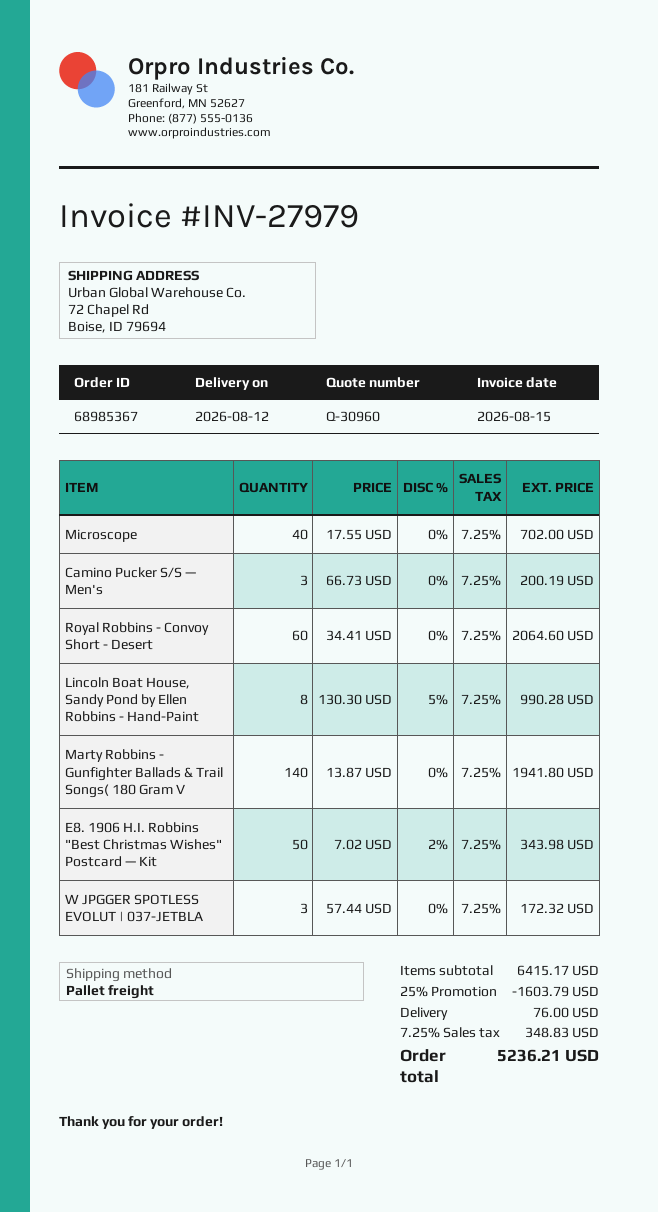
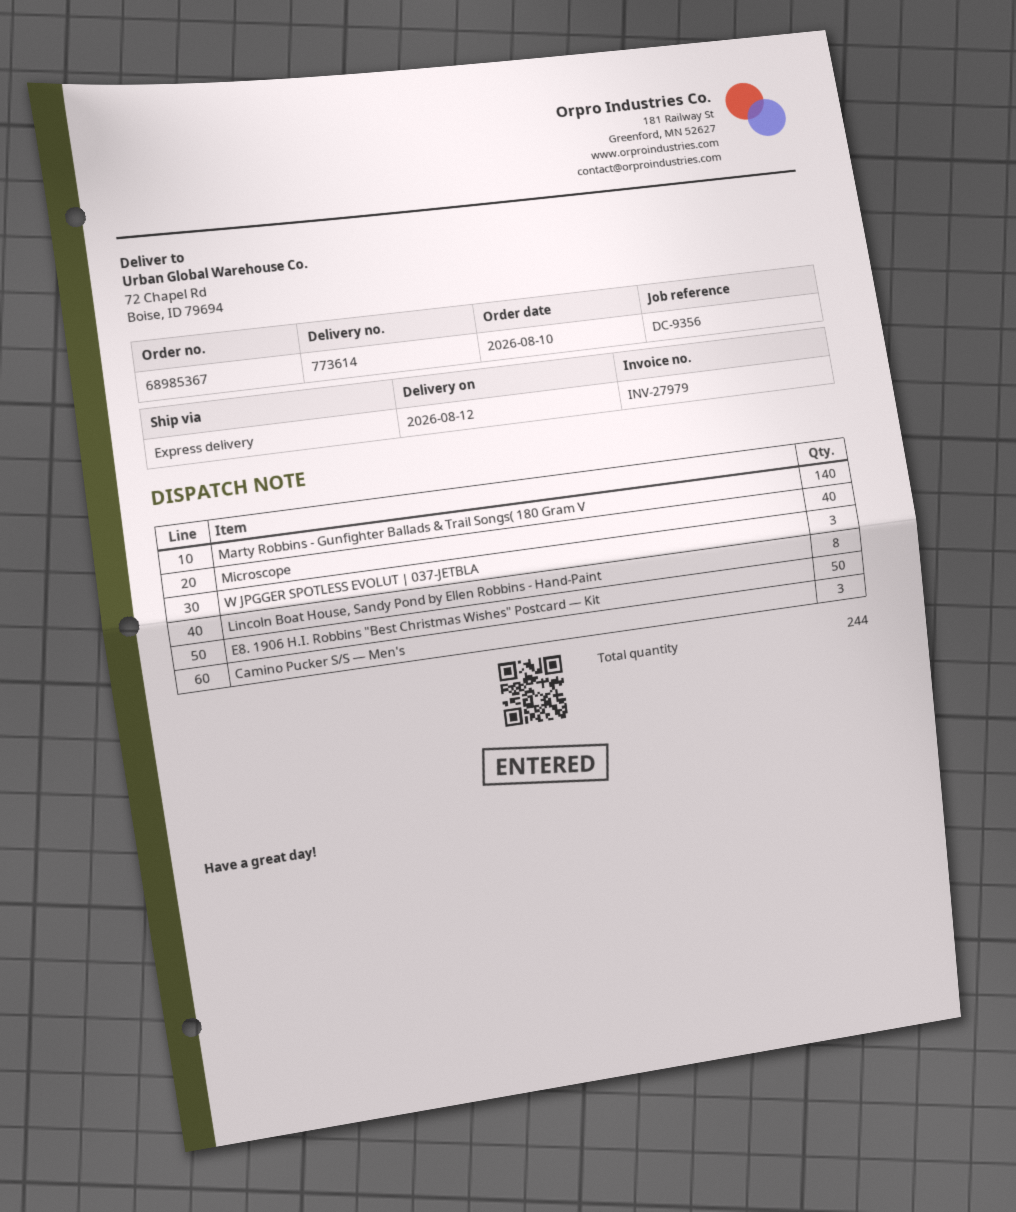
shipping method: pallet freight -> express
Royal Robbins - Convoy Short - Desert: 60 -> none

